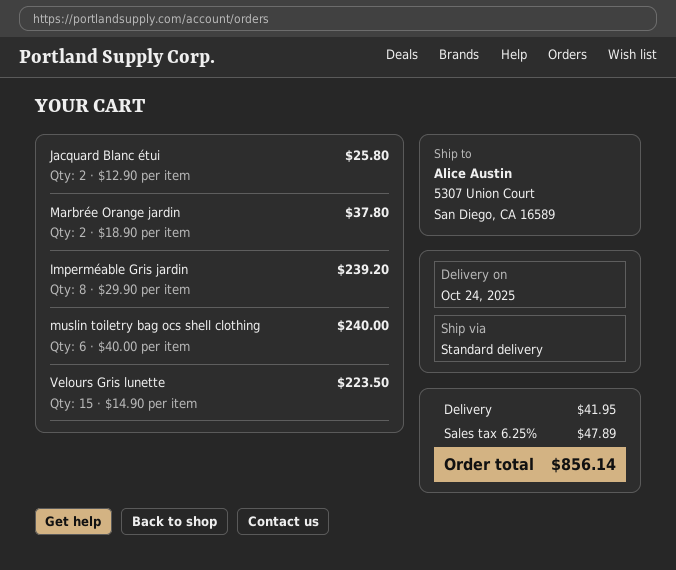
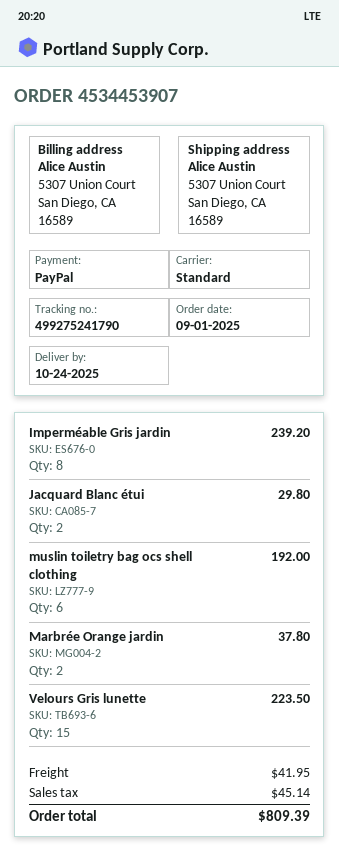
Jacquard Blanc étui: 2 for 25.80 -> 2 for 29.80
muslin toiletry bag ocs shell clothing: 6 for 240.00 -> 6 for 192.00
tax: 47.89 -> 45.14
total: 856.14 -> 809.39

